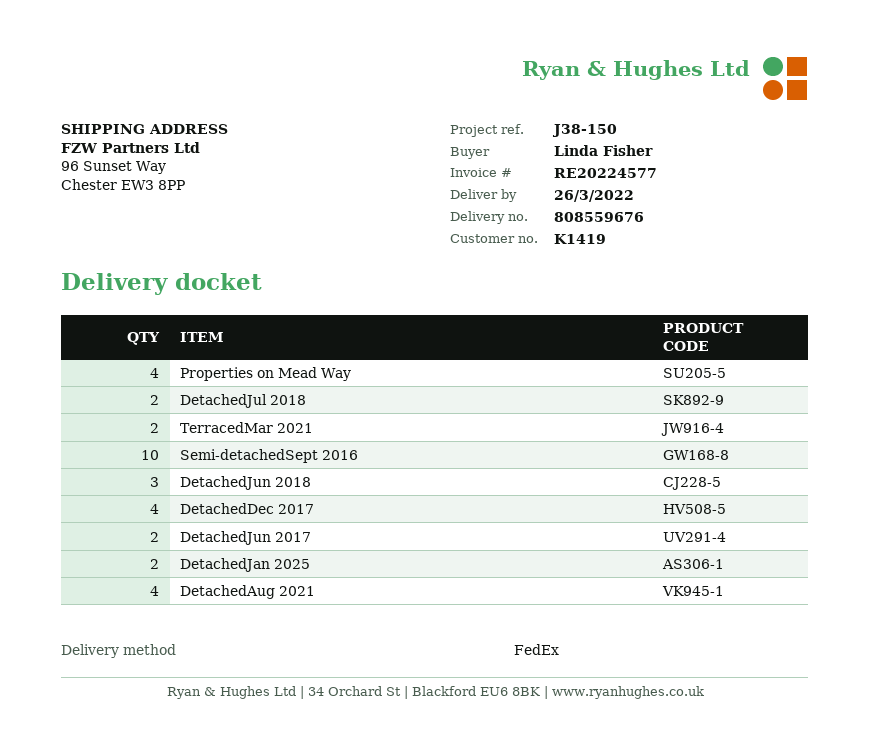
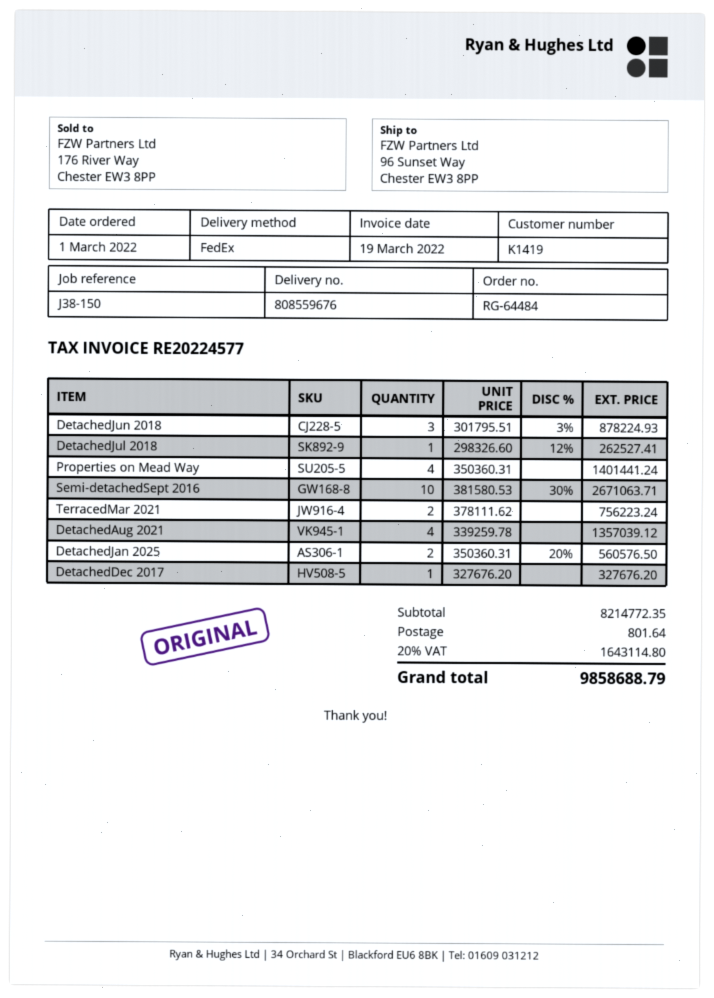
DetachedJul 2018: 2 -> 1
DetachedDec 2017: 4 -> 1
DetachedJun 2017: 2 -> none

